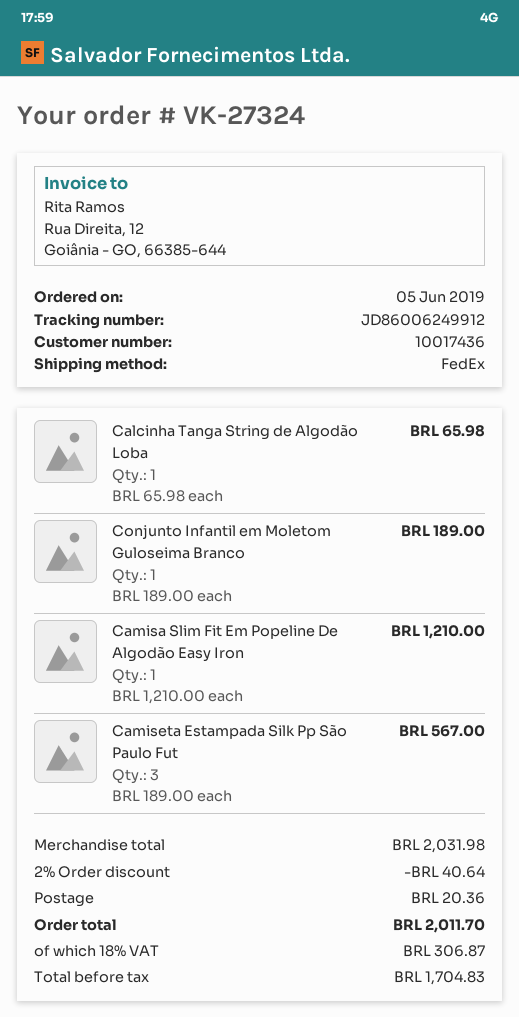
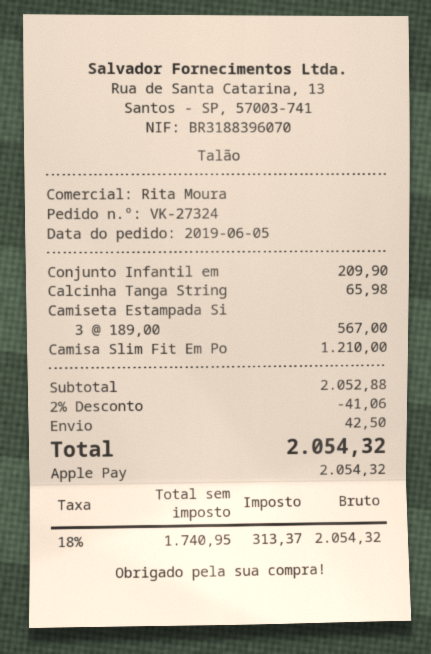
Conjunto Infantil em Moletom Guloseima Branco: 1 x 189.00 = 189.00 -> 1 x 209.90 = 209.90
subtotal: 2031.98 -> 2052.88
discount: 2% = 40.64 -> 2% = 41.06
shipping: 20.36 -> 42.50
net: 1704.83 -> 1740.95
tax: 18% = 306.87 -> 18% = 313.37
total: 2011.70 -> 2054.32

